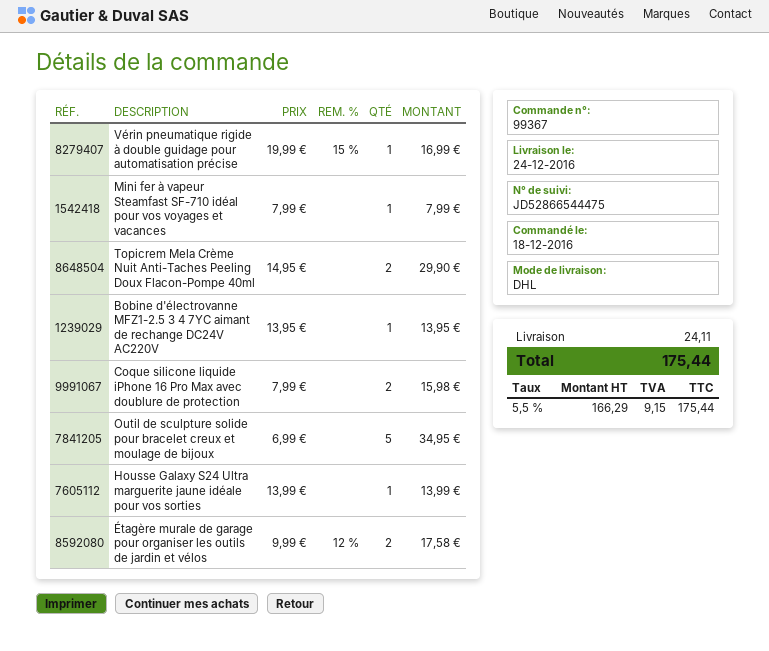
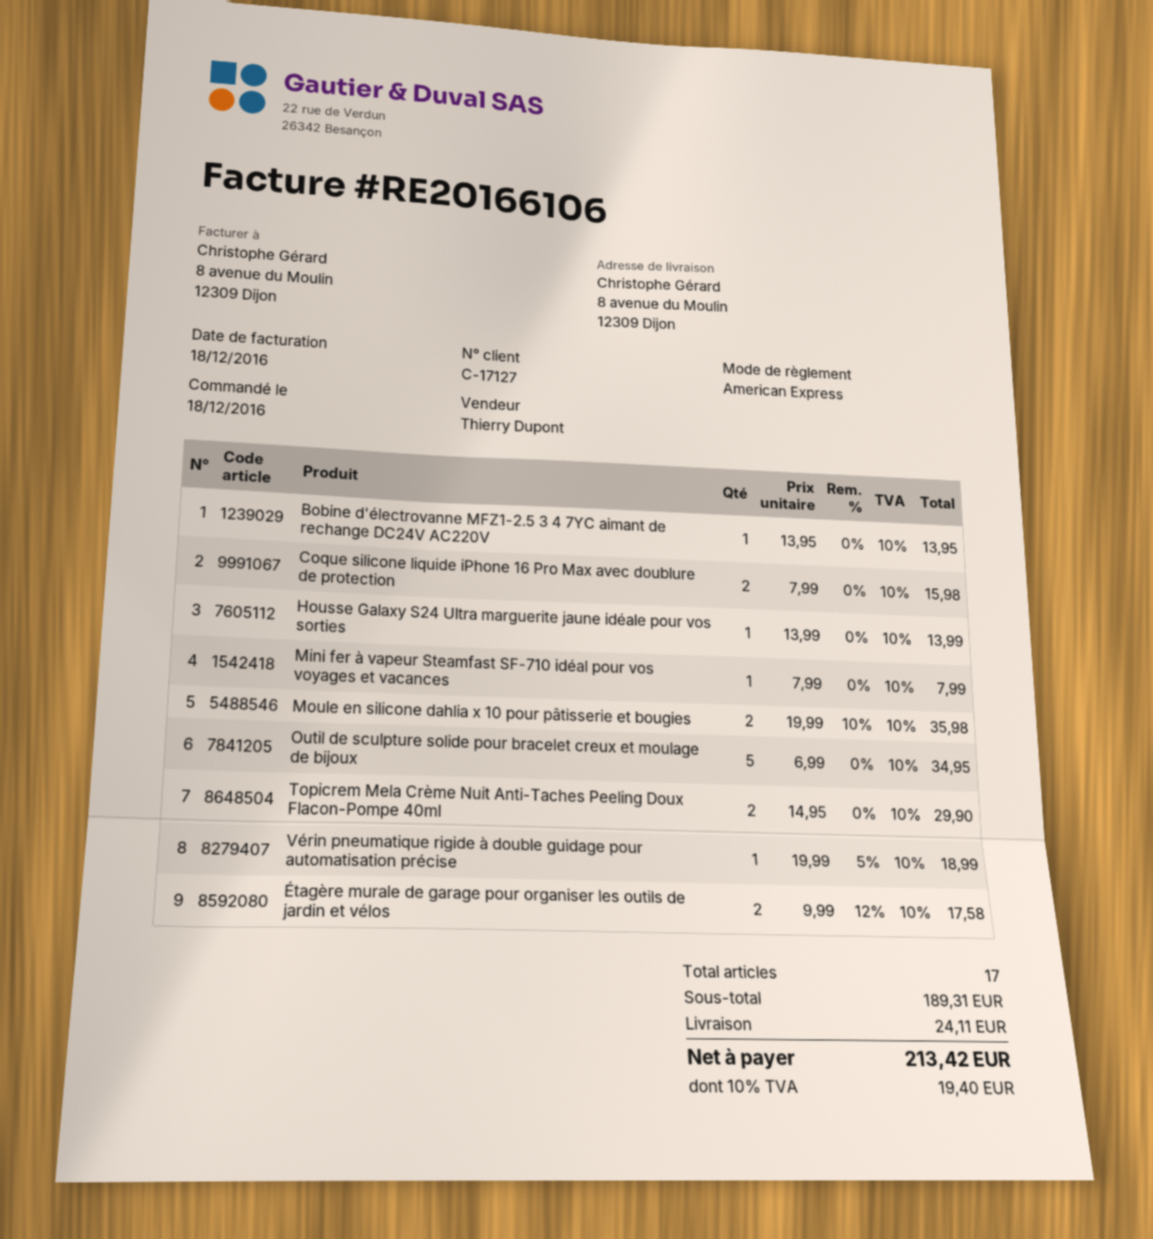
Vérin pneumatique rigide à double guidage pour automatisation précise: 1 x 19.99 - 15% = 16.99 -> 1 x 19.99 - 5% = 18.99
Moule en silicone dahlia x 10 pour pâtisserie et bougies: none -> 2 x 19.99 - 10% = 35.98
tax: 5.5% = 9.15 -> 10% = 19.40
total: 175.44 -> 213.42

